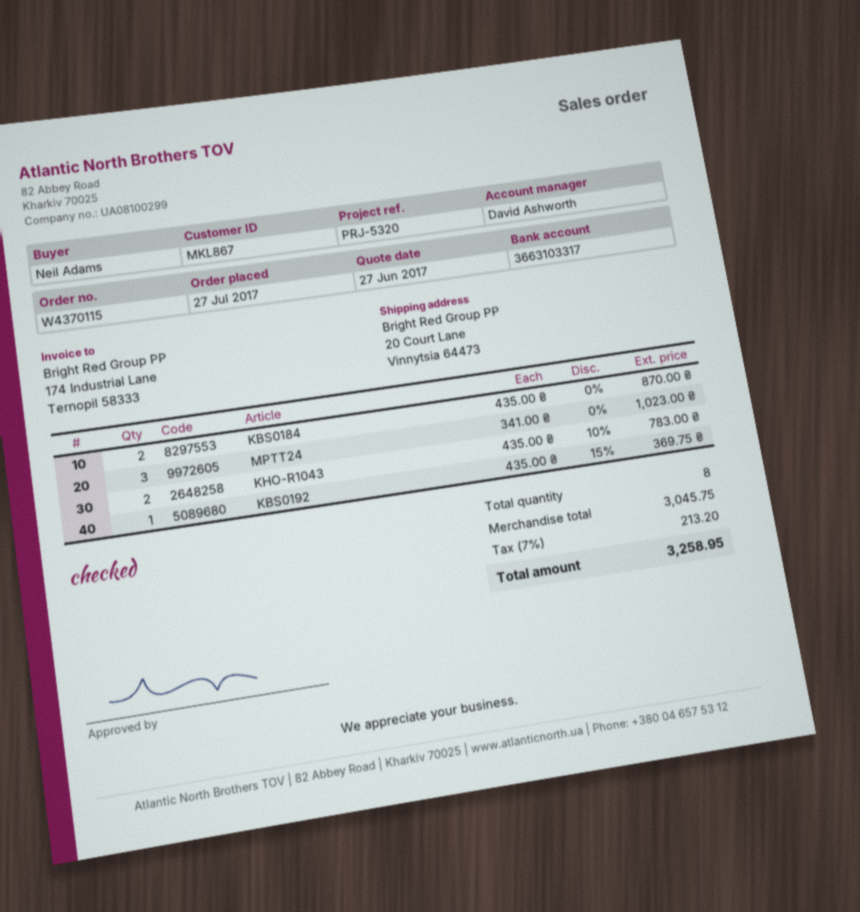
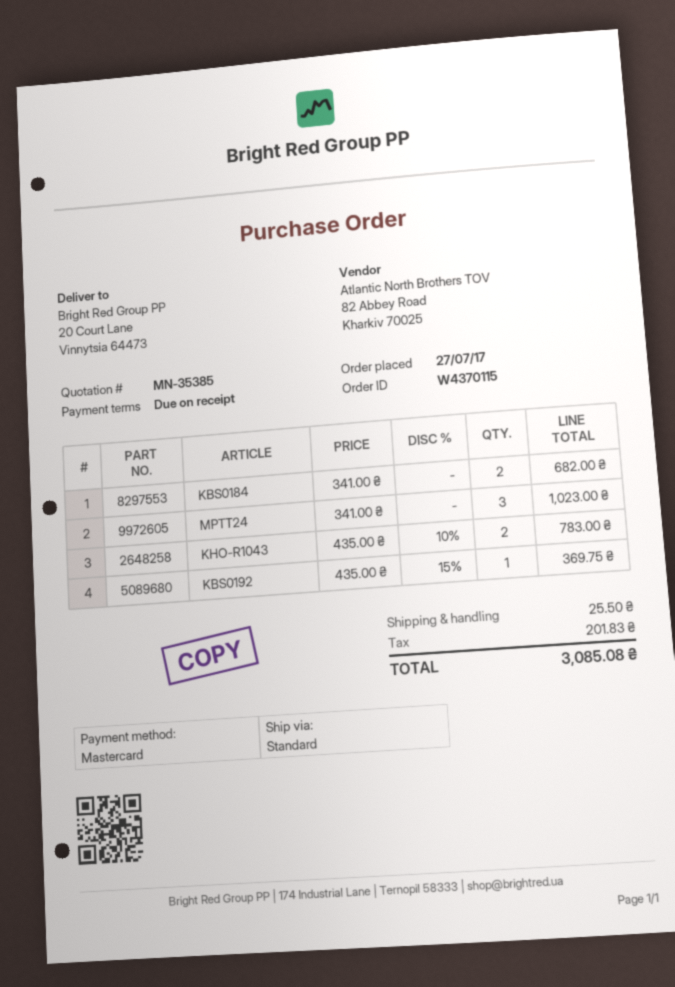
KBS0184: 2 x 435.00 = 870.00 -> 2 x 341.00 = 682.00
shipping: none -> 25.50
tax: 213.20 -> 201.83
total: 3258.95 -> 3085.08

